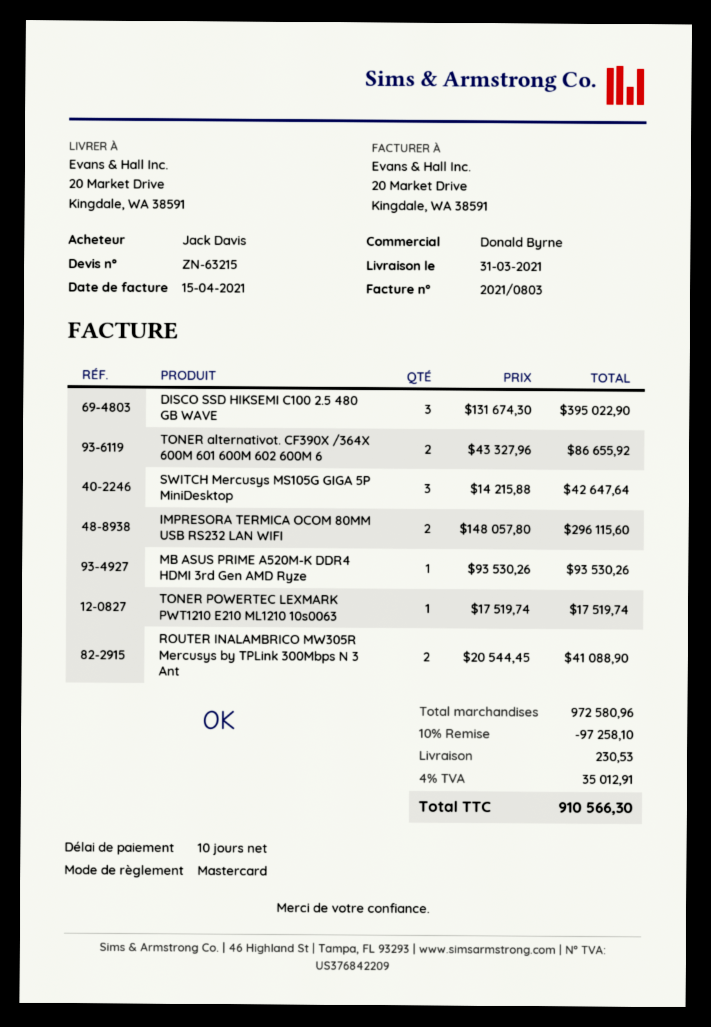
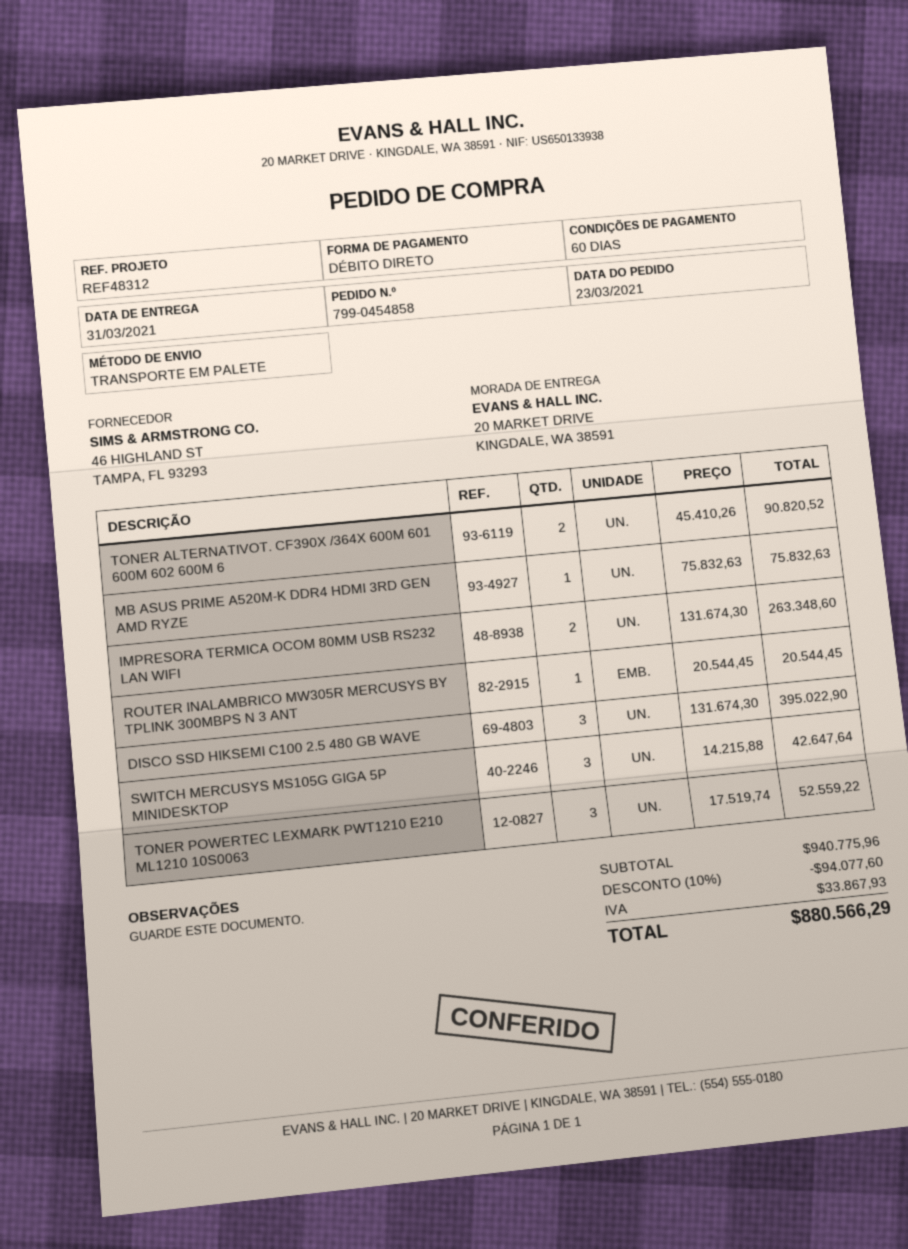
payment terms: 10 days -> 60 days
payment method: Mastercard -> direct debit
TONER alternativot. CF390X /364X 600M 601 600M 602 600M 6: 2 x 43327.96 = 86655.92 -> 2 x 45410.26 = 90820.52
IMPRESORA TERMICA OCOM 80MM USB RS232 LAN WIFI: 2 x 148057.80 = 296115.60 -> 2 x 131674.30 = 263348.60
MB ASUS PRIME A520M-K DDR4 HDMI 3rd Gen AMD Ryze: 1 x 93530.26 = 93530.26 -> 1 x 75832.63 = 75832.63
TONER POWERTEC LEXMARK PWT1210 E210 ML1210 10s0063: 1 x 17519.74 = 17519.74 -> 3 x 17519.74 = 52559.22
ROUTER INALAMBRICO MW305R Mercusys by TPLink 300Mbps N 3 Ant: 2 x 20544.45 = 41088.90 -> 1 x 20544.45 = 20544.45
subtotal: 972580.96 -> 940775.96
discount: 10% = 97258.10 -> 10% = 94077.60
shipping: 230.53 -> none
tax: 35012.91 -> 33867.93
total: 910566.30 -> 880566.29

